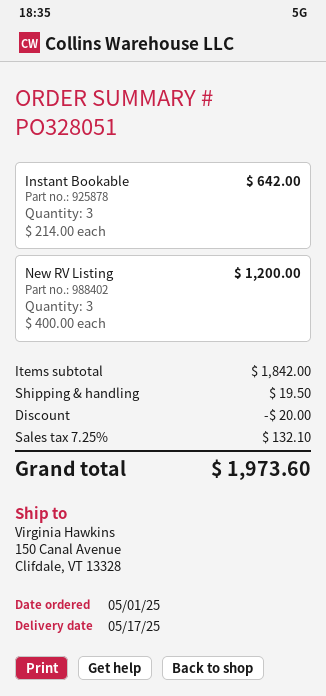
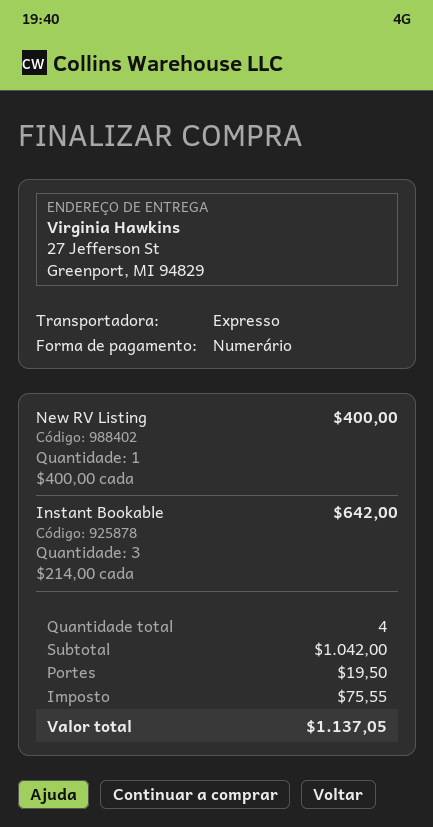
ship to: 150 Canal Avenue, Clifdale, VT 13328 -> 27 Jefferson St, Greenport, MI 94829
New RV Listing: 3 x 400.00 = 1200.00 -> 1 x 400.00 = 400.00
subtotal: 1842.00 -> 1042.00
discount: 20.00 -> none
tax: 132.10 -> 75.55
total: 1973.60 -> 1137.05

